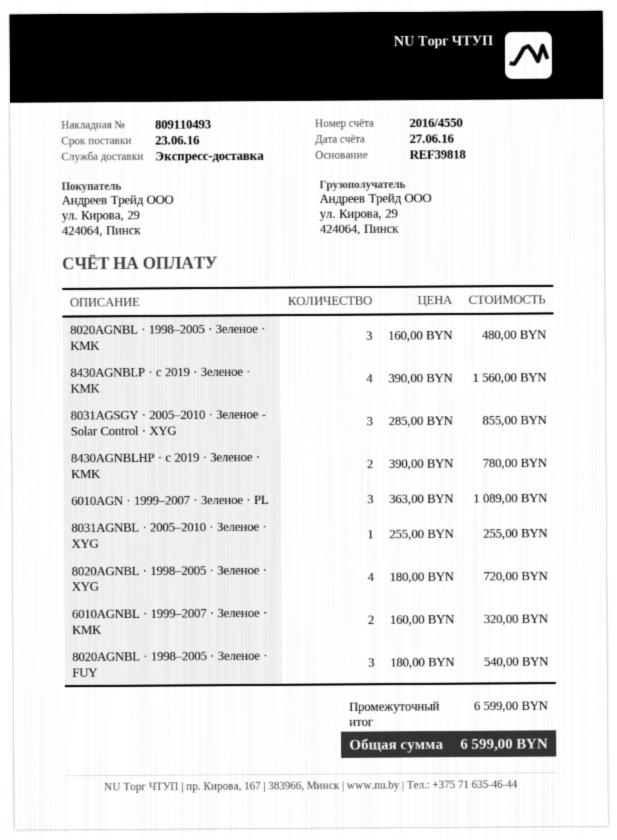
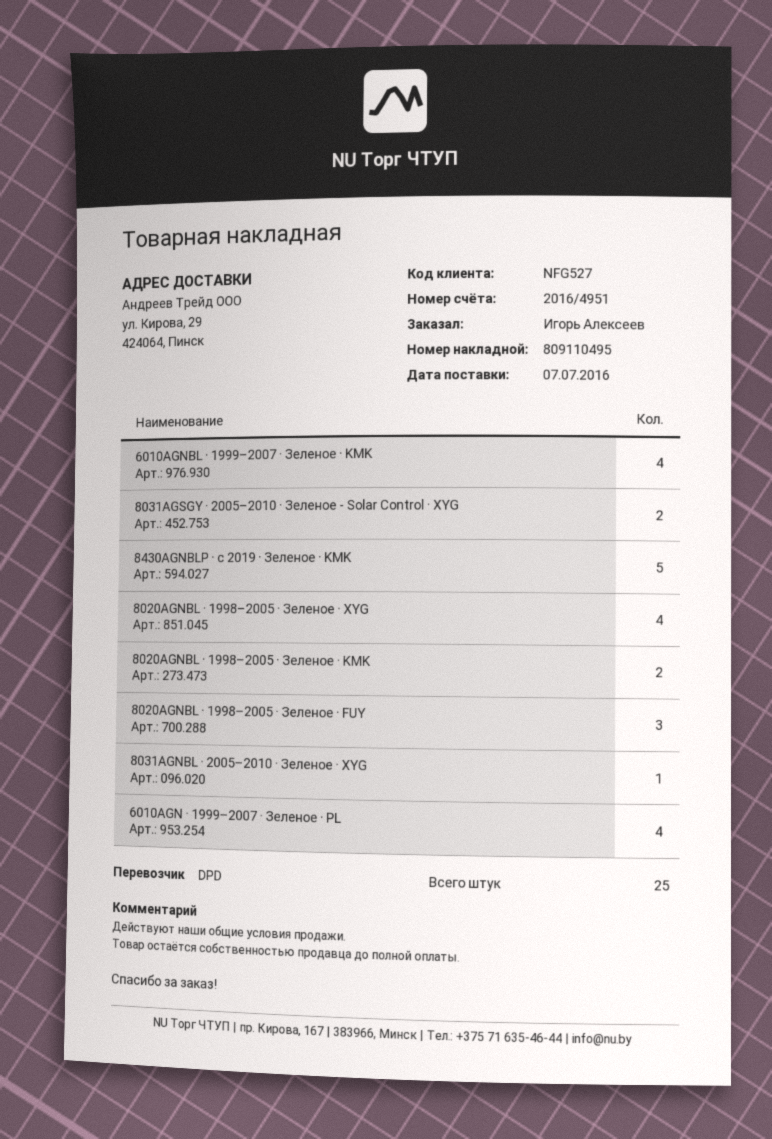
delivery note number: 809110493 -> 809110495
delivery date: 2016-06-23 -> 2016-07-07
invoice number: 2016/4550 -> 2016/4951
shipping method: express -> DPD
8020AGNBL · 1998–2005 · Зеленое · KMK: 3 -> 2
8430AGNBLP · с 2019 · Зеленое · KMK: 4 -> 5
8031AGSGY · 2005–2010 · Зеленое - Solar Control · XYG: 3 -> 2
8430AGNBLHP · с 2019 · Зеленое · KMK: 2 -> none
6010AGN · 1999–2007 · Зеленое · PL: 3 -> 4
6010AGNBL · 1999–2007 · Зеленое · KMK: 2 -> 4

